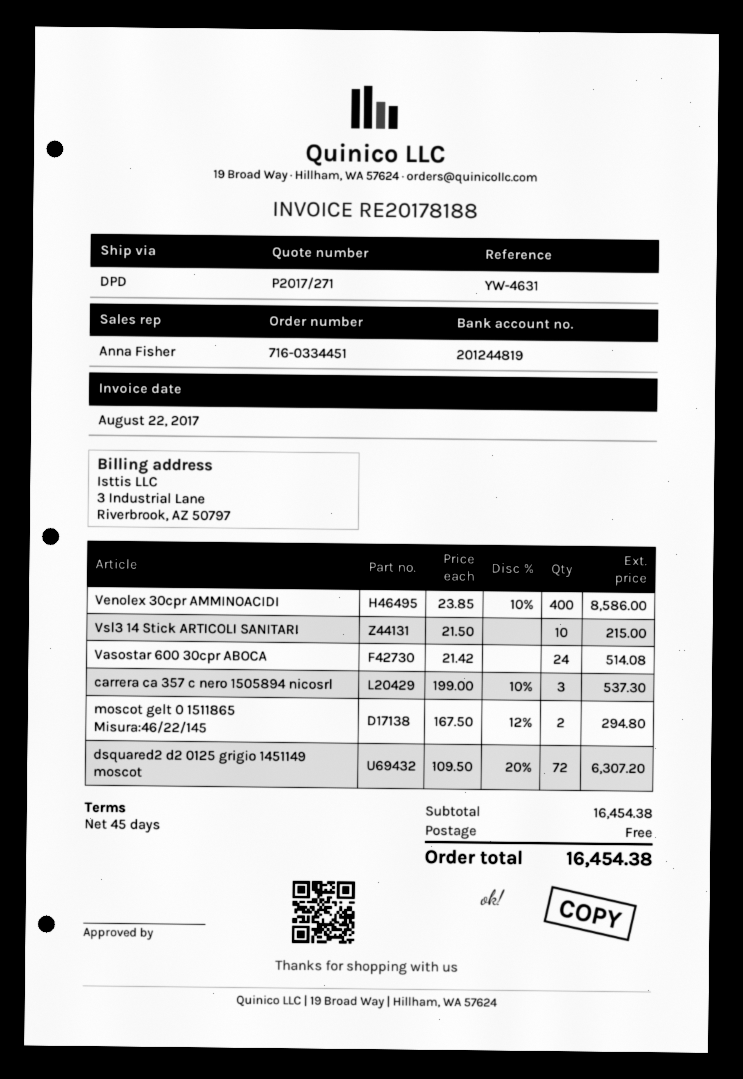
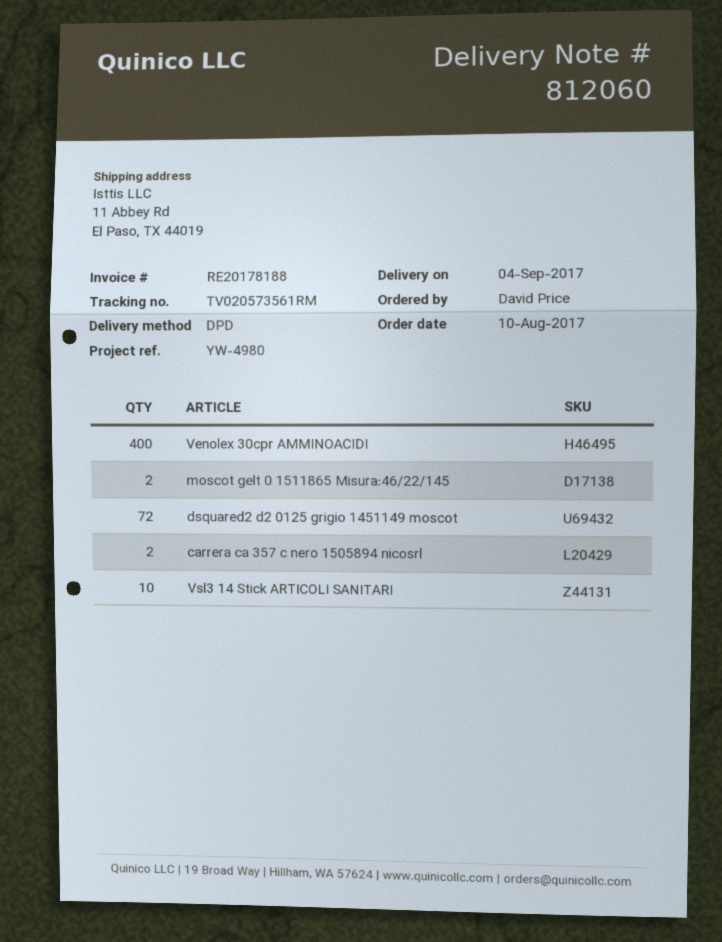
reference: YW-4631 -> YW-4980
Vasostar 600 30cpr ABOCA: 24 -> none
carrera ca 357 c nero 1505894 nicosrl: 3 -> 2

